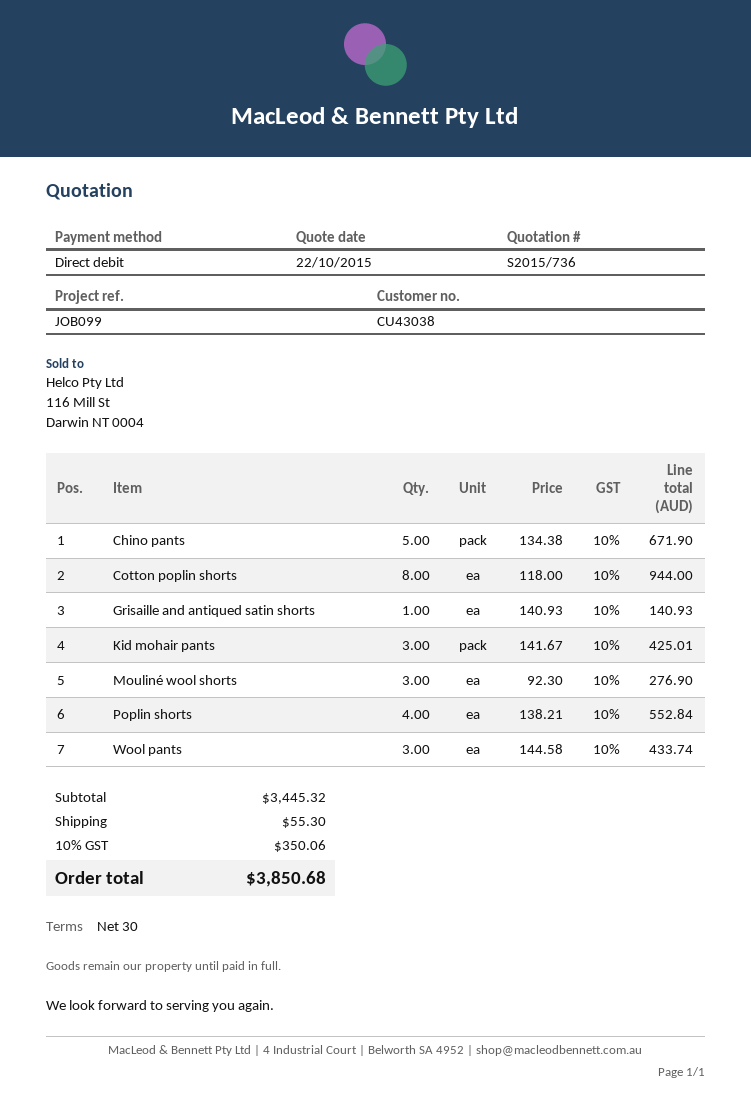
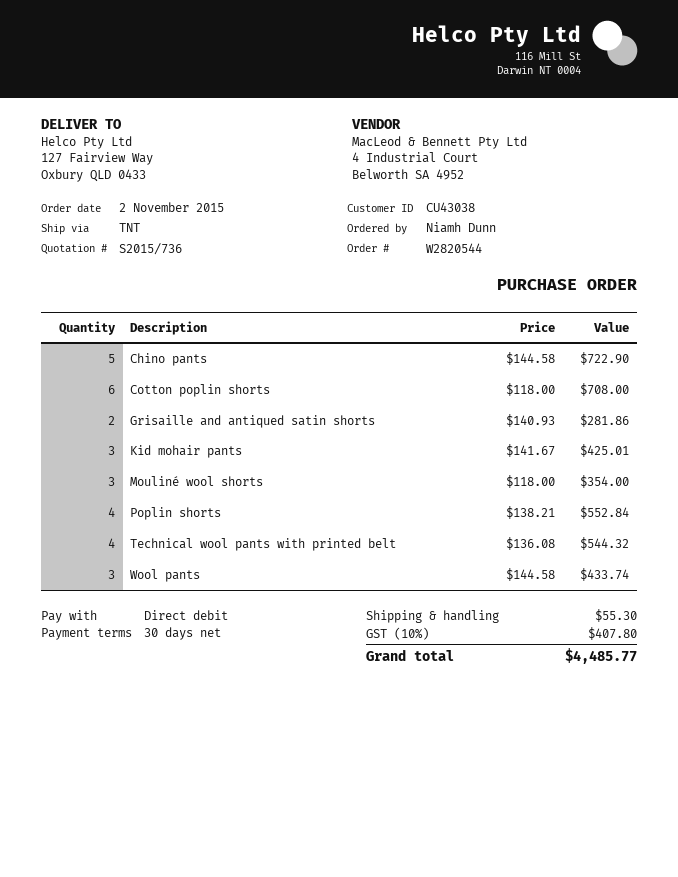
Chino pants: 5 x 134.38 = 671.90 -> 5 x 144.58 = 722.90
Cotton poplin shorts: 8 x 118.00 = 944.00 -> 6 x 118.00 = 708.00
Grisaille and antiqued satin shorts: 1 x 140.93 = 140.93 -> 2 x 140.93 = 281.86
Mouliné wool shorts: 3 x 92.30 = 276.90 -> 3 x 118.00 = 354.00
Technical wool pants with printed belt: none -> 4 x 136.08 = 544.32
tax: 10% = 350.06 -> 10% = 407.80
total: 3850.68 -> 4485.77

